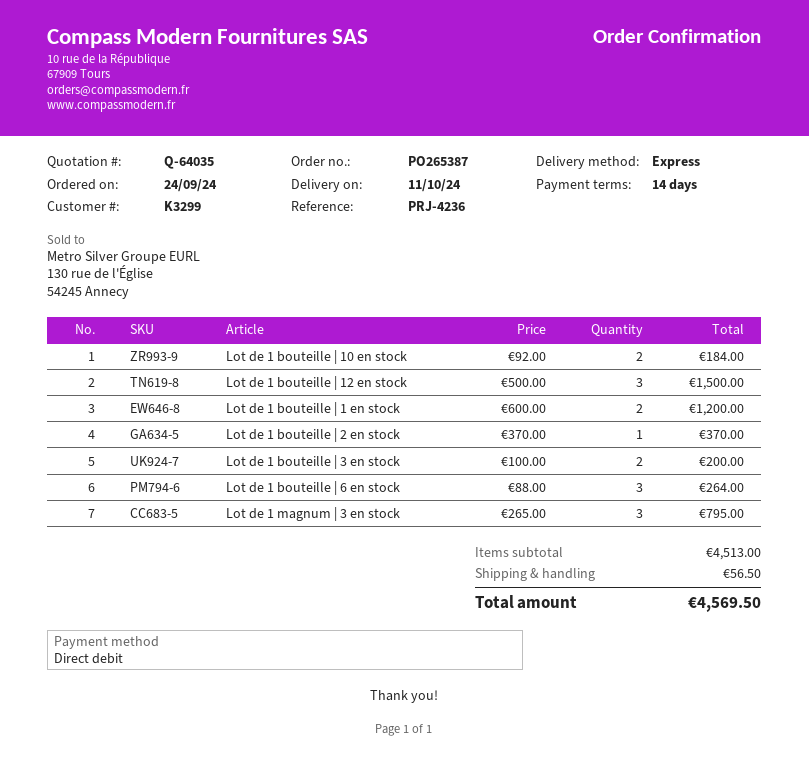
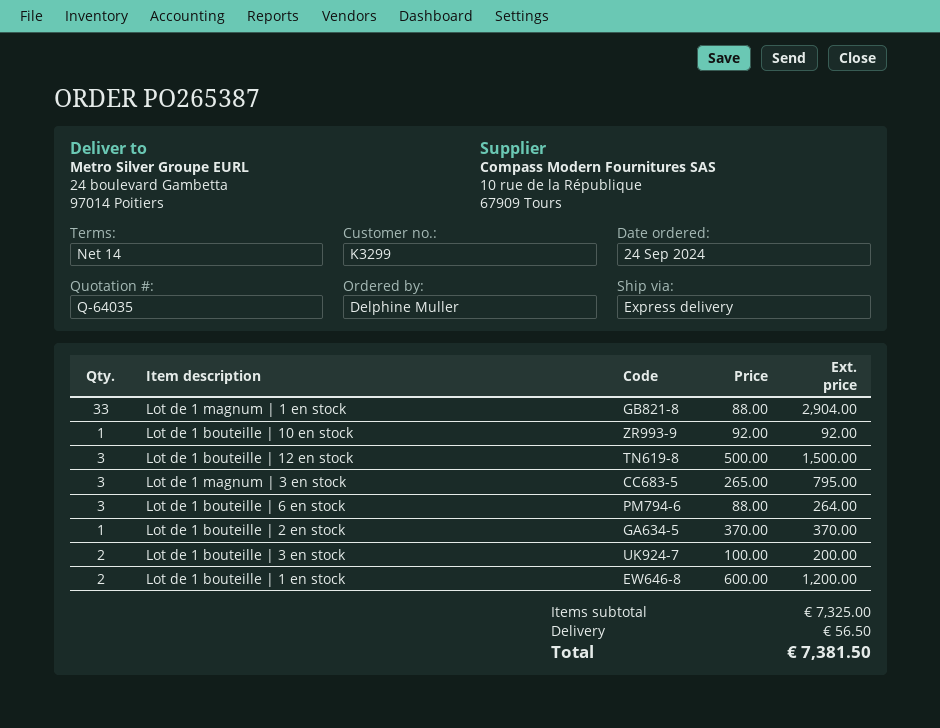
Lot de 1 bouteille | 10 en stock: 2 x 92.00 = 184.00 -> 1 x 92.00 = 92.00
Lot de 1 magnum | 1 en stock: none -> 33 x 88.00 = 2904.00
subtotal: 4513.00 -> 7325.00
total: 4569.50 -> 7381.50

